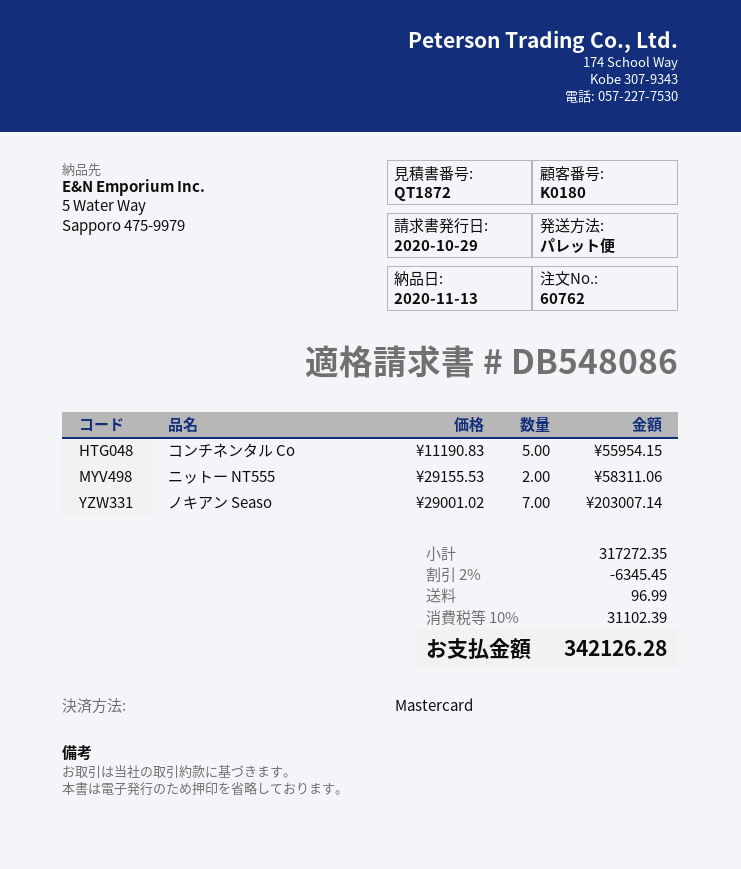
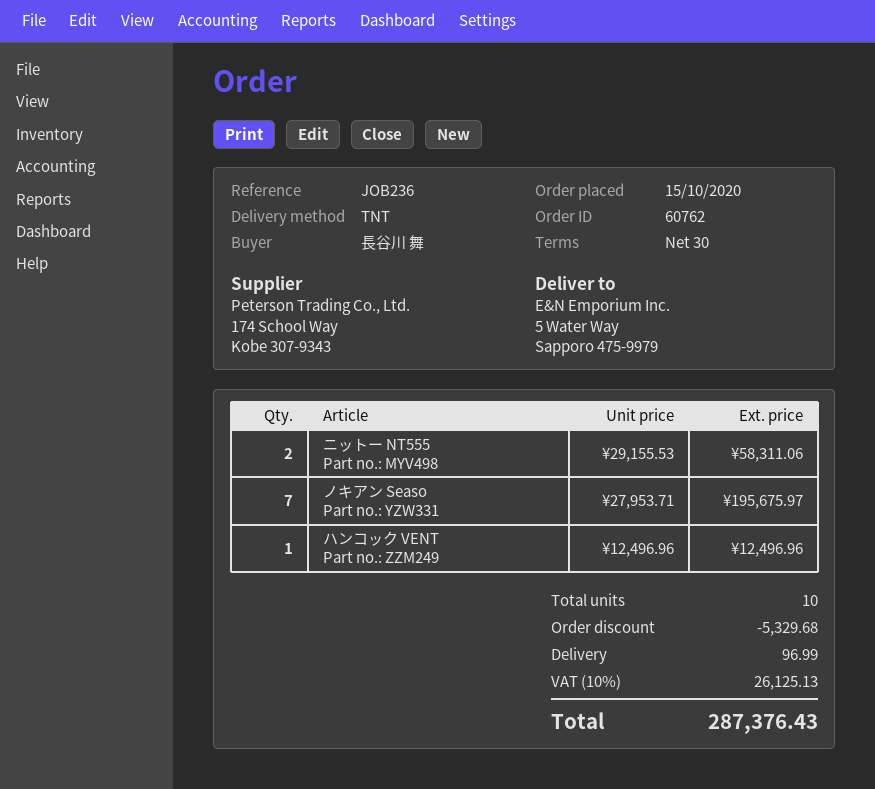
shipping method: pallet freight -> TNT
コンチネンタル Co: 5 x 11190.83 = 55954.15 -> none
ノキアン Seaso: 7 x 29001.02 = 203007.14 -> 7 x 27953.71 = 195675.97
ハンコック VENT: none -> 1 x 12496.96 = 12496.96
discount: 6345.45 -> 5329.68
tax: 10% = 31102.39 -> 10% = 26125.13
total: 342126.28 -> 287376.43

